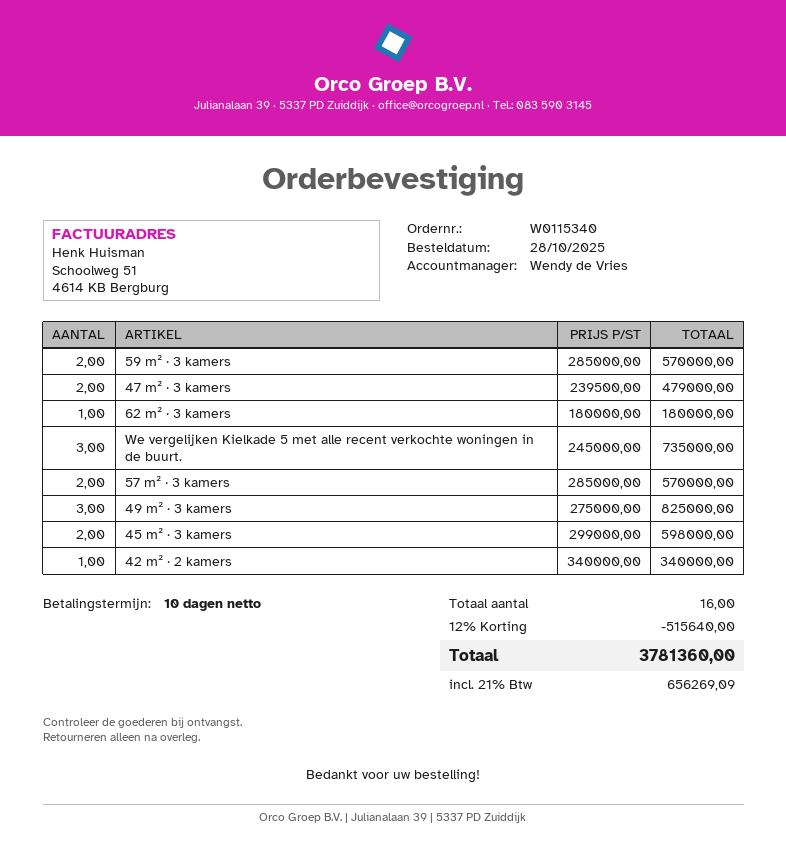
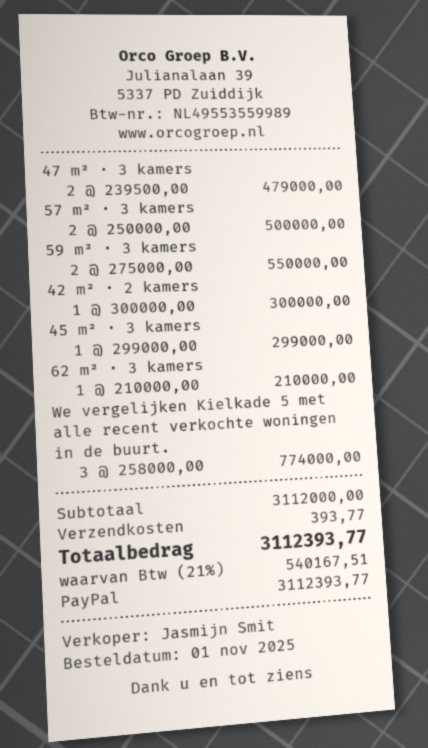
order date: 2025-10-28 -> 2025-11-01
sales rep: Wendy de Vries -> Jasmijn Smit
59 m² · 3 kamers: 2 x 285000.00 = 570000.00 -> 2 x 275000.00 = 550000.00
62 m² · 3 kamers: 1 x 180000.00 = 180000.00 -> 1 x 210000.00 = 210000.00
We vergelijken Kielkade 5 met alle recent verkochte woningen in de buurt.: 3 x 245000.00 = 735000.00 -> 3 x 258000.00 = 774000.00
57 m² · 3 kamers: 2 x 285000.00 = 570000.00 -> 2 x 250000.00 = 500000.00
49 m² · 3 kamers: 3 x 275000.00 = 825000.00 -> none
45 m² · 3 kamers: 2 x 299000.00 = 598000.00 -> 1 x 299000.00 = 299000.00
42 m² · 2 kamers: 1 x 340000.00 = 340000.00 -> 1 x 300000.00 = 300000.00
discount: 12% = 515640.00 -> none
shipping: none -> 393.77
tax: 21% = 656269.09 -> 21% = 540167.51
total: 3781360.00 -> 3112393.77

